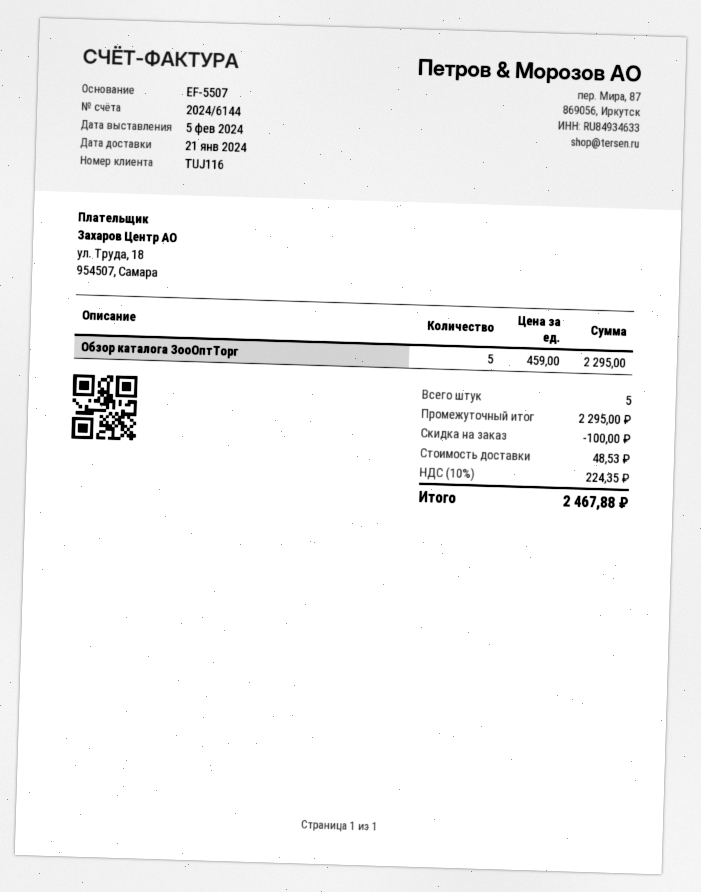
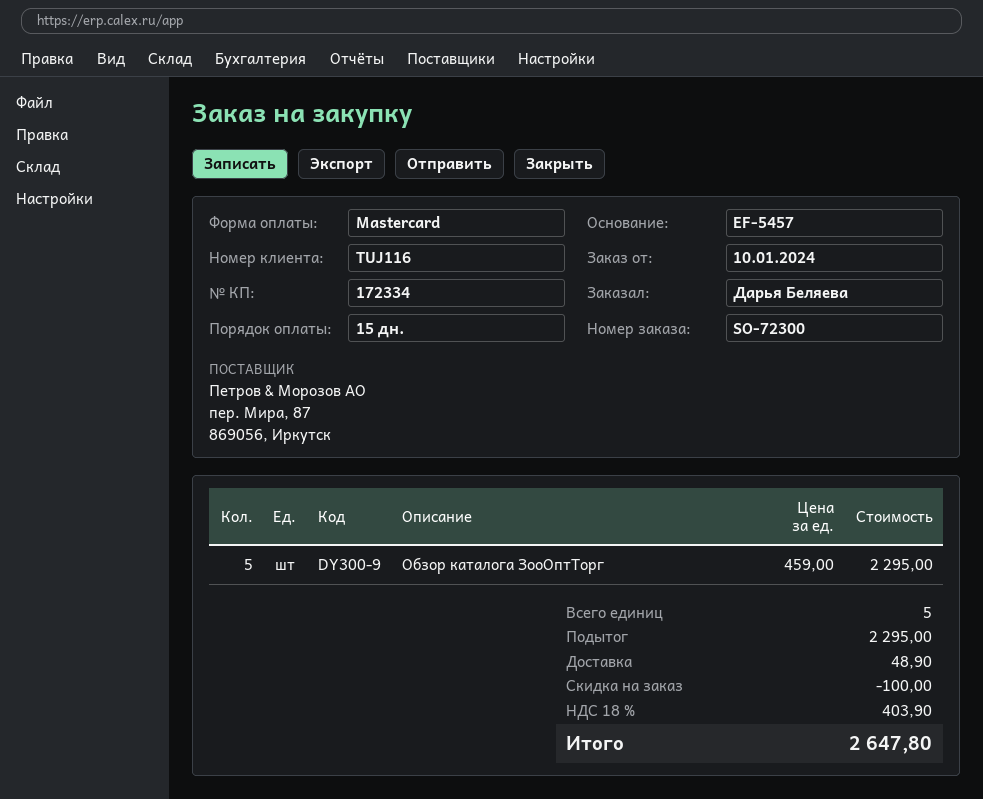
reference: EF-5507 -> EF-5457
shipping: 48.53 -> 48.90
tax: 10% = 224.35 -> 18% = 403.90
total: 2467.88 -> 2647.80

